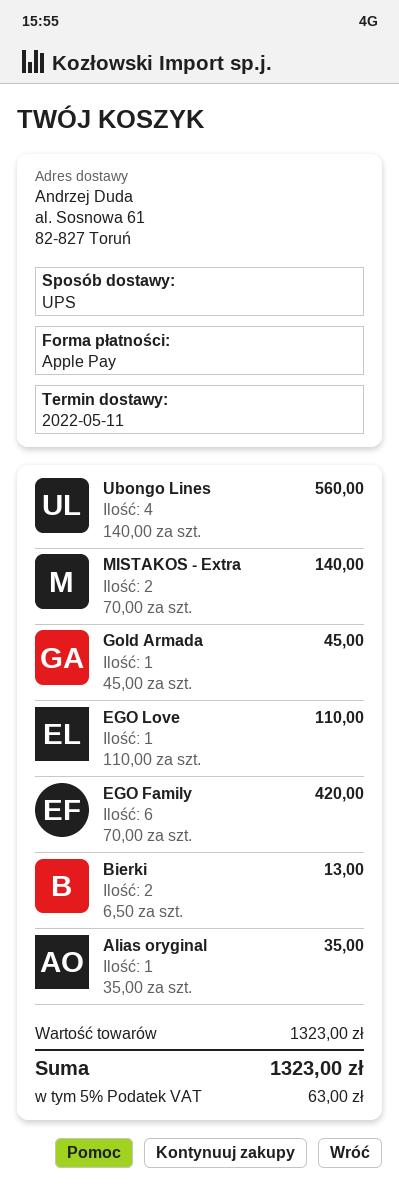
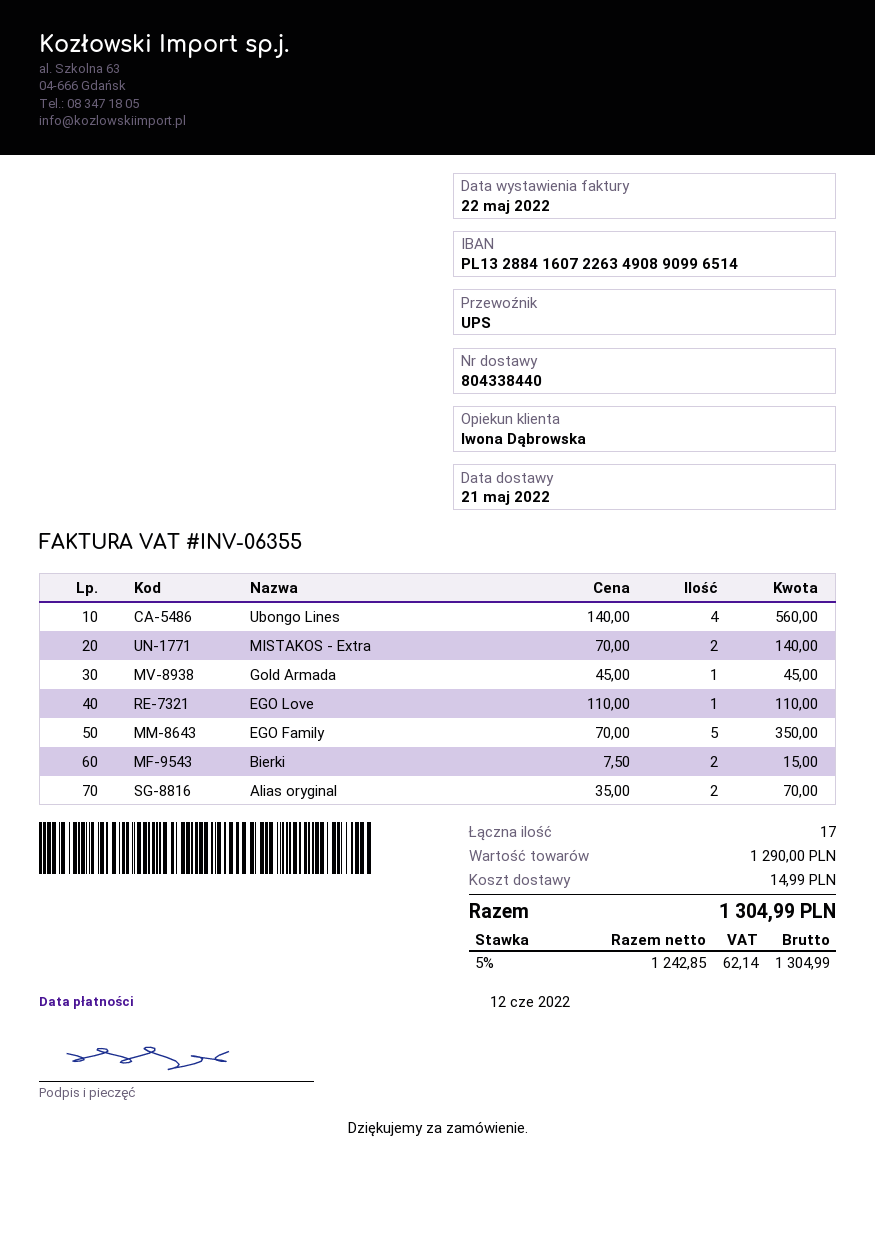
delivery date: 2022-05-11 -> 2022-05-21
EGO Family: 6 x 70.00 = 420.00 -> 5 x 70.00 = 350.00
Bierki: 2 x 6.50 = 13.00 -> 2 x 7.50 = 15.00
Alias oryginal: 1 x 35.00 = 35.00 -> 2 x 35.00 = 70.00
subtotal: 1323.00 -> 1290.00
shipping: none -> 14.99
tax: 5% = 63.00 -> 5% = 62.14
total: 1323.00 -> 1304.99

